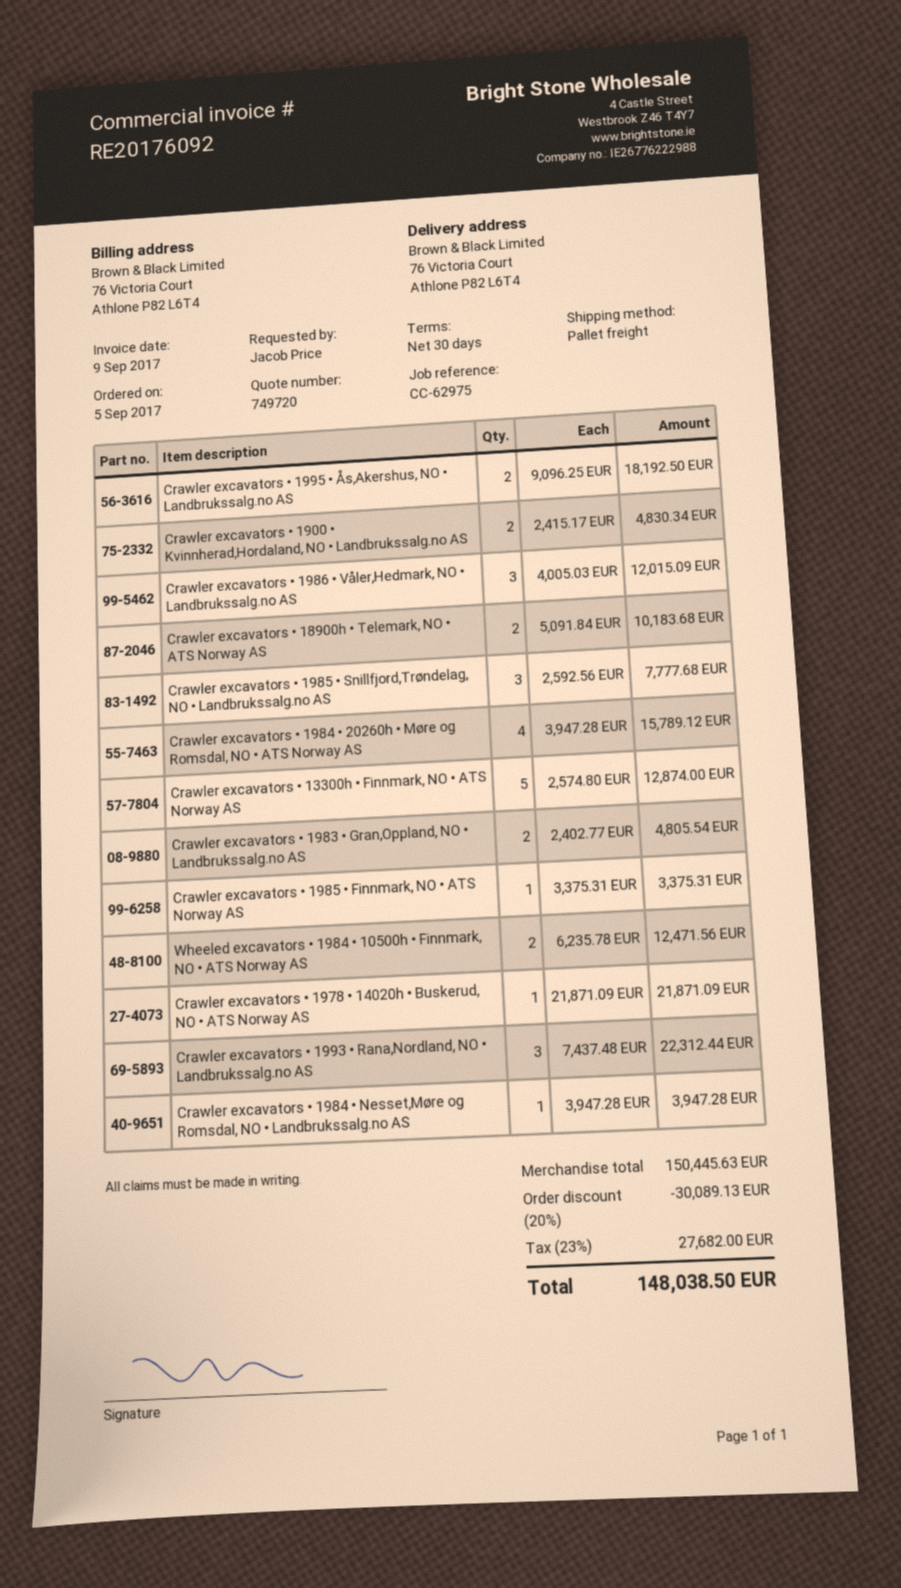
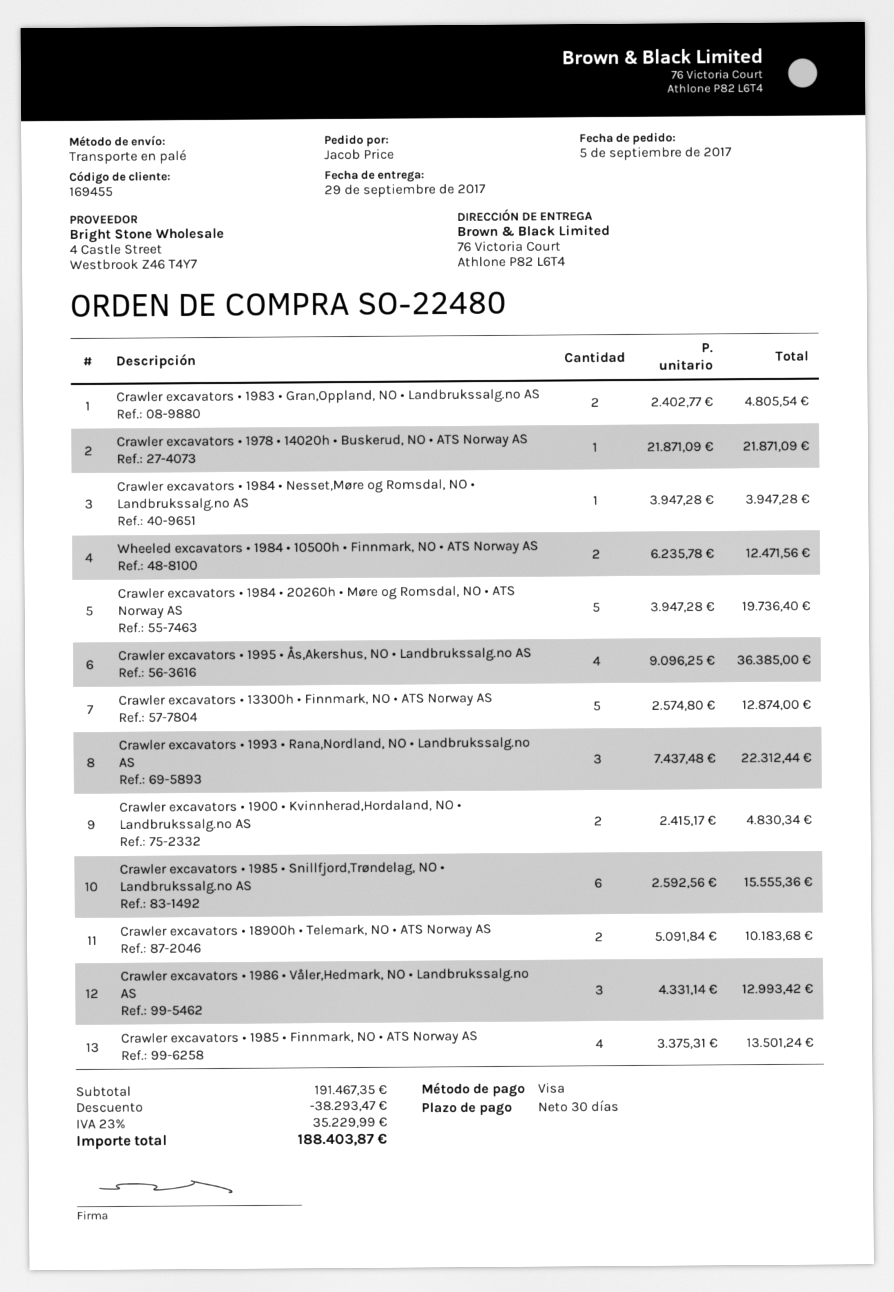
Crawler excavators • 1995 • Ås,Akershus, NO • Landbrukssalg.no AS: 2 x 9096.25 = 18192.50 -> 4 x 9096.25 = 36385.00
Crawler excavators • 1986 • Våler,Hedmark, NO • Landbrukssalg.no AS: 3 x 4005.03 = 12015.09 -> 3 x 4331.14 = 12993.42
Crawler excavators • 1985 • Snillfjord,Trøndelag, NO • Landbrukssalg.no AS: 3 x 2592.56 = 7777.68 -> 6 x 2592.56 = 15555.36
Crawler excavators • 1984 • 20260h • Møre og Romsdal, NO • ATS Norway AS: 4 x 3947.28 = 15789.12 -> 5 x 3947.28 = 19736.40
Crawler excavators • 1985 • Finnmark, NO • ATS Norway AS: 1 x 3375.31 = 3375.31 -> 4 x 3375.31 = 13501.24
subtotal: 150445.63 -> 191467.35
discount: 30089.13 -> 38293.47
tax: 23% = 27682.00 -> 23% = 35229.99
total: 148038.50 -> 188403.87

